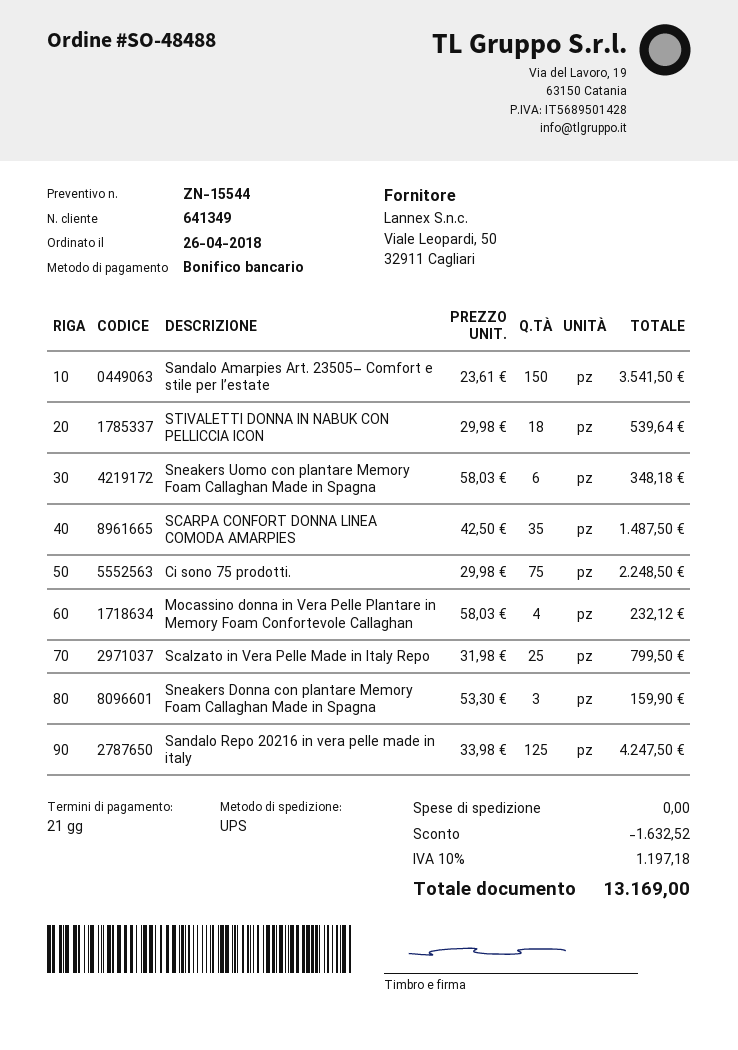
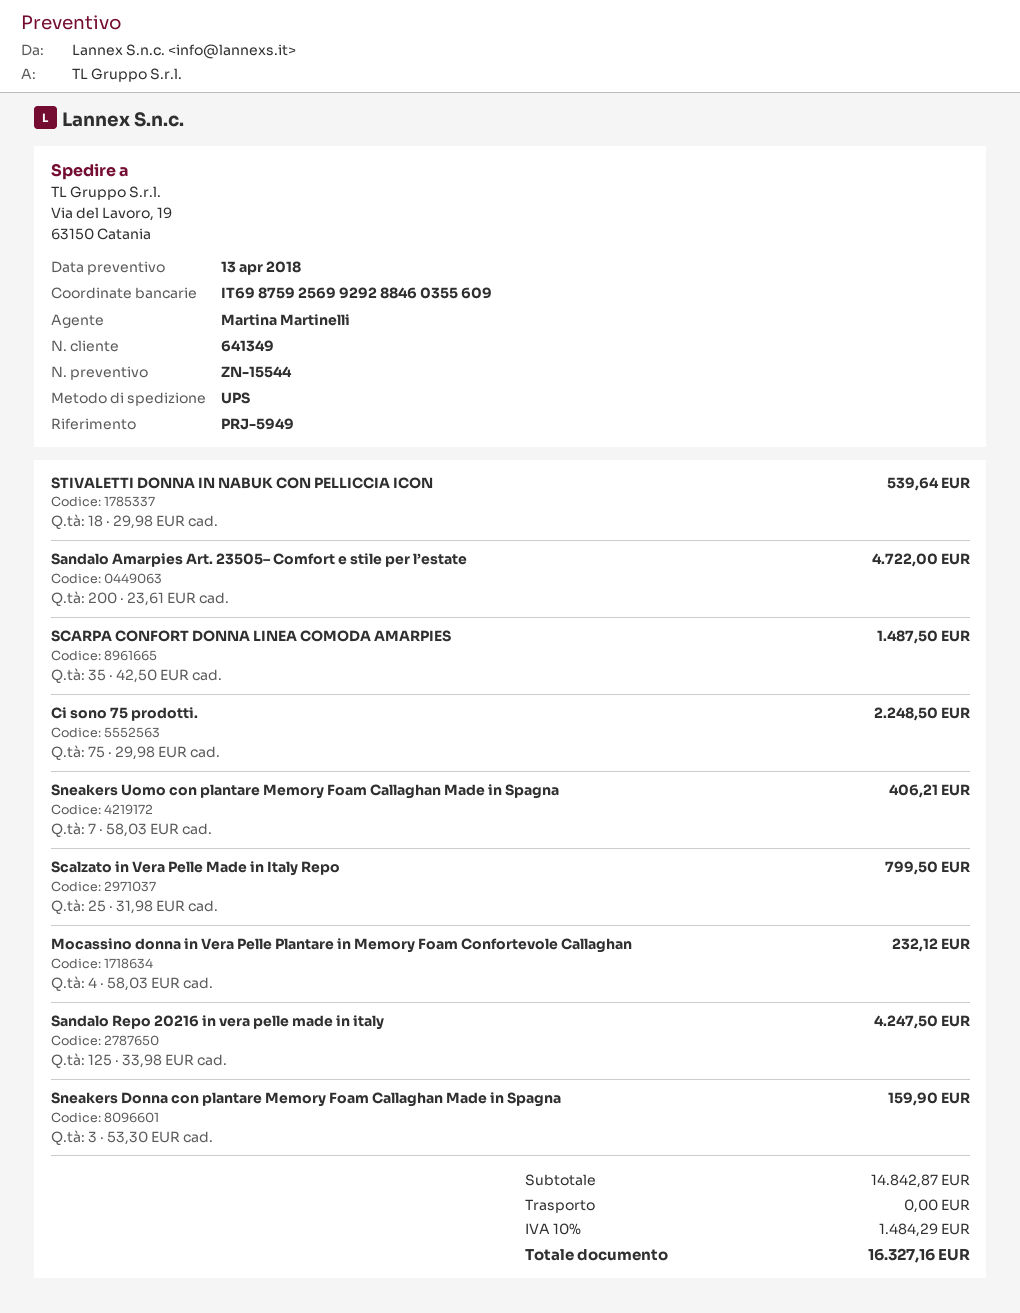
Sandalo Amarpies Art. 23505– Comfort e stile per l’estate: 150 x 23.61 = 3541.50 -> 200 x 23.61 = 4722.00
Sneakers Uomo con plantare Memory Foam Callaghan Made in Spagna: 6 x 58.03 = 348.18 -> 7 x 58.03 = 406.21
discount: 1632.52 -> none
tax: 10% = 1197.18 -> 10% = 1484.29
total: 13169.00 -> 16327.16

